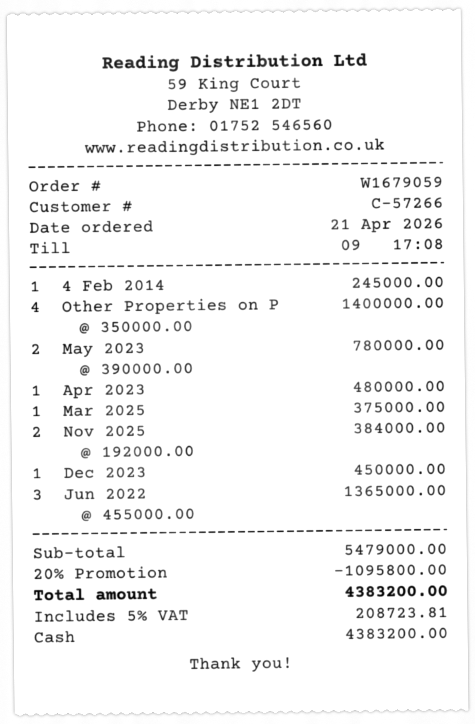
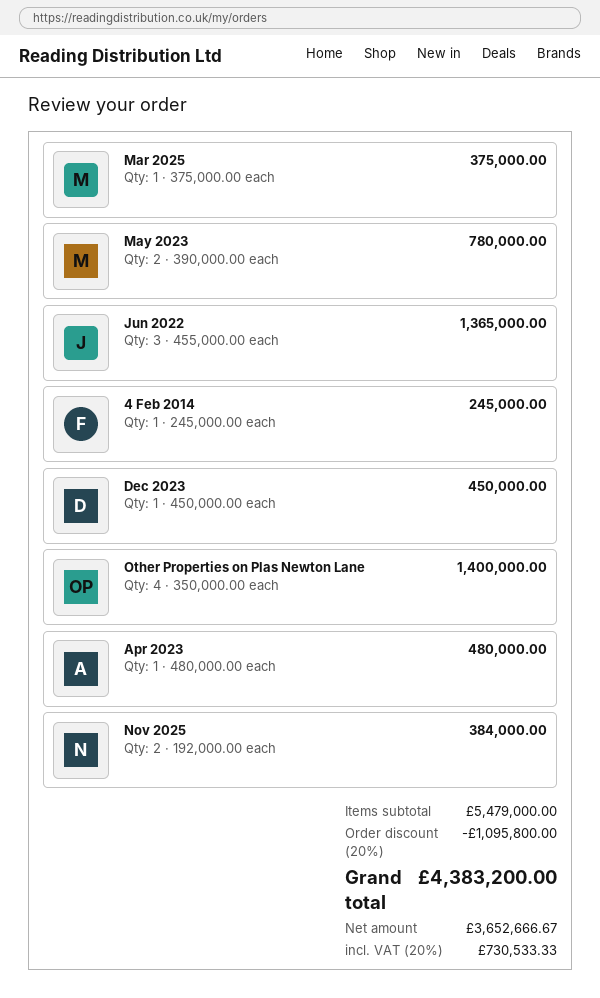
tax: 5% = 208723.81 -> 20% = 730533.33

